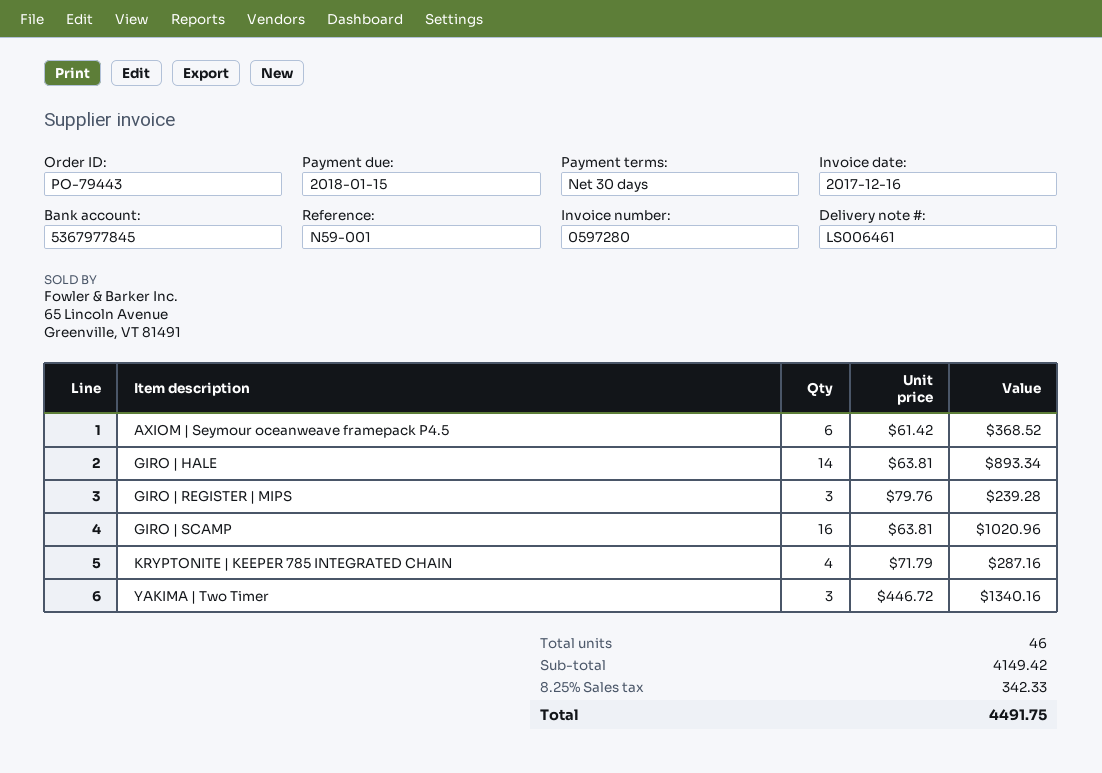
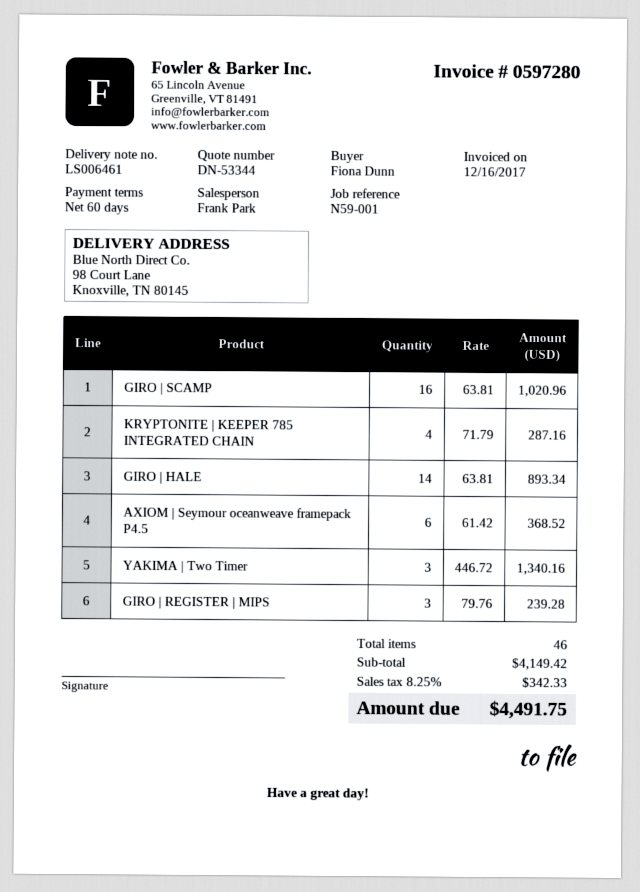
payment terms: 30 days -> 60 days

